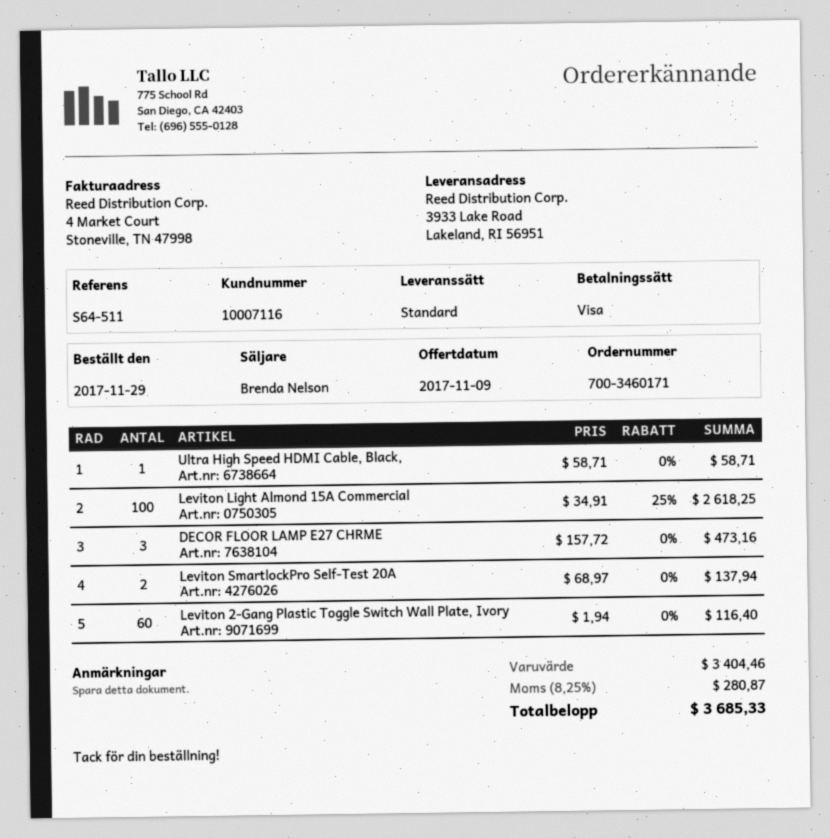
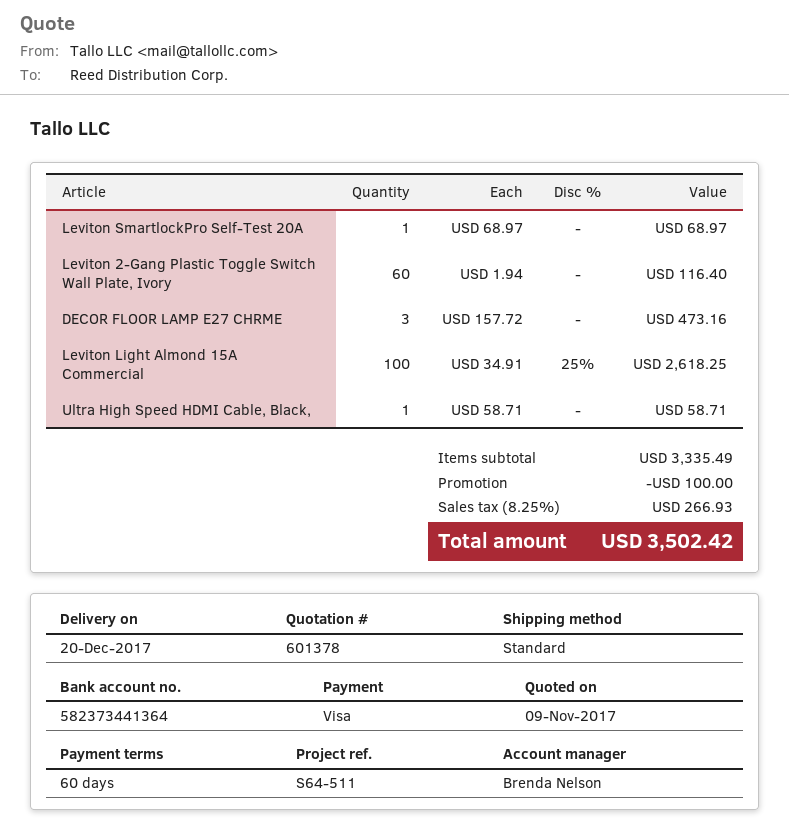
Leviton SmartlockPro Self-Test 20A: 2 x 68.97 = 137.94 -> 1 x 68.97 = 68.97
subtotal: 3404.46 -> 3335.49
discount: none -> 100.00
tax: 8.25% = 280.87 -> 8.25% = 266.93
total: 3685.33 -> 3502.42

